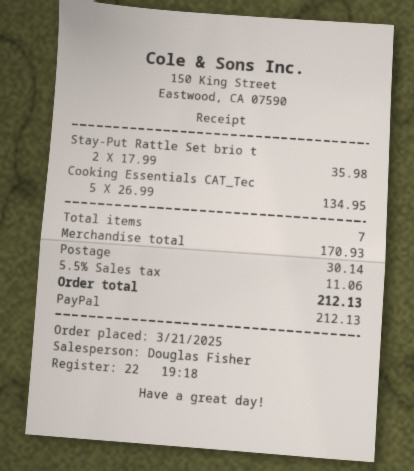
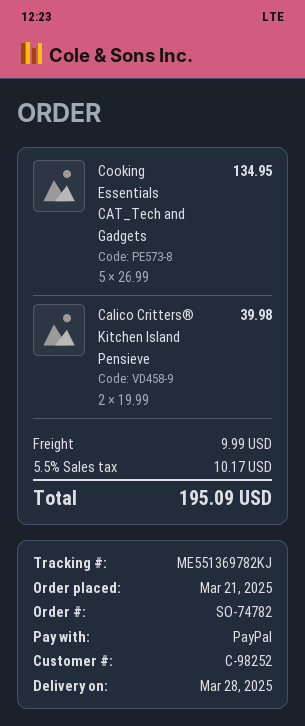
Stay-Put Rattle Set brio t: 2 x 17.99 = 35.98 -> none
Calico Critters® Kitchen Island Pensieve: none -> 2 x 19.99 = 39.98
shipping: 30.14 -> 9.99
tax: 5.5% = 11.06 -> 5.5% = 10.17
total: 212.13 -> 195.09

